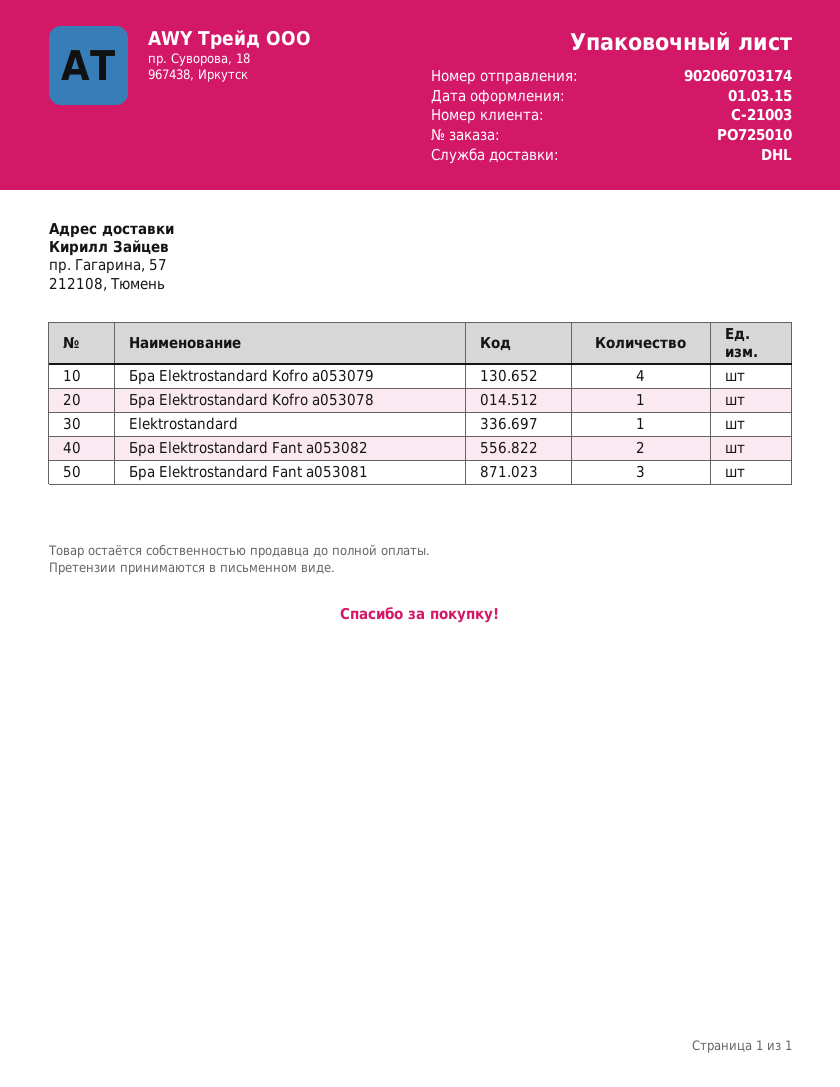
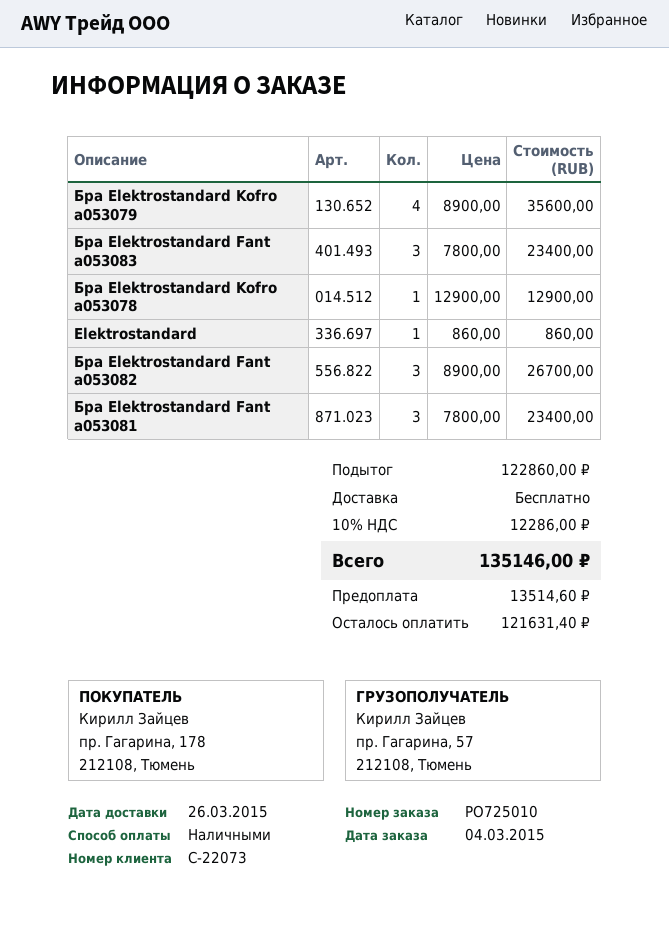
order date: 2015-03-01 -> 2015-03-04
customer number: C-21003 -> C-22073
Бра Elektrostandard Fant a053082: 2 -> 3
Бра Elektrostandard Fant a053083: none -> 3

